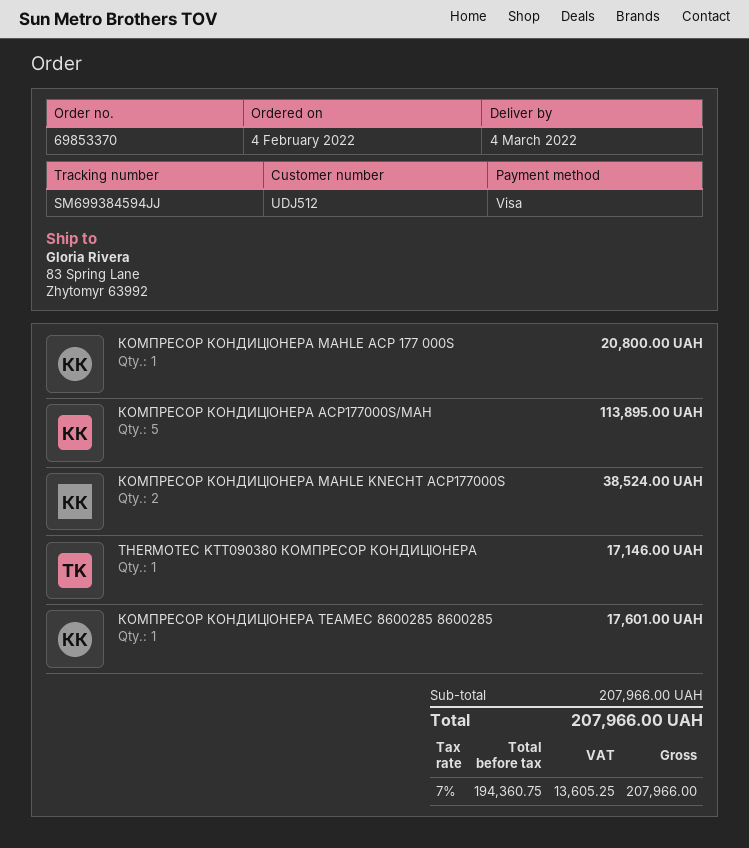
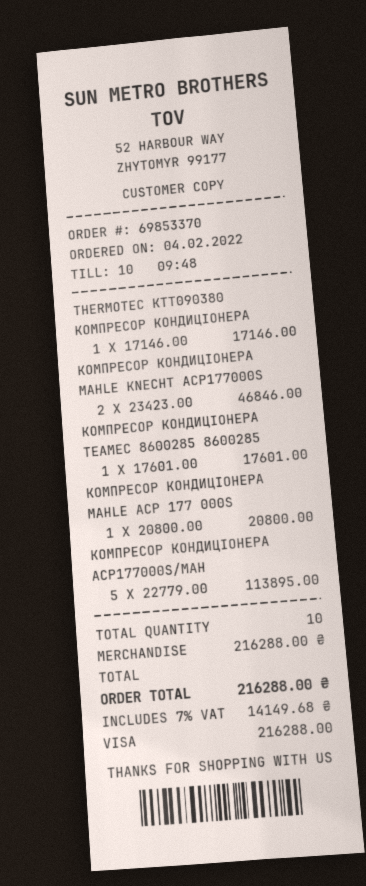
КОМПРЕСОР КОНДИЦІОНЕРА MAHLE KNECHT ACP177000S: 2 for 38524.00 -> 2 for 46846.00
subtotal: 207966.00 -> 216288.00
tax: 7% = 13605.25 -> 7% = 14149.68
total: 207966.00 -> 216288.00

